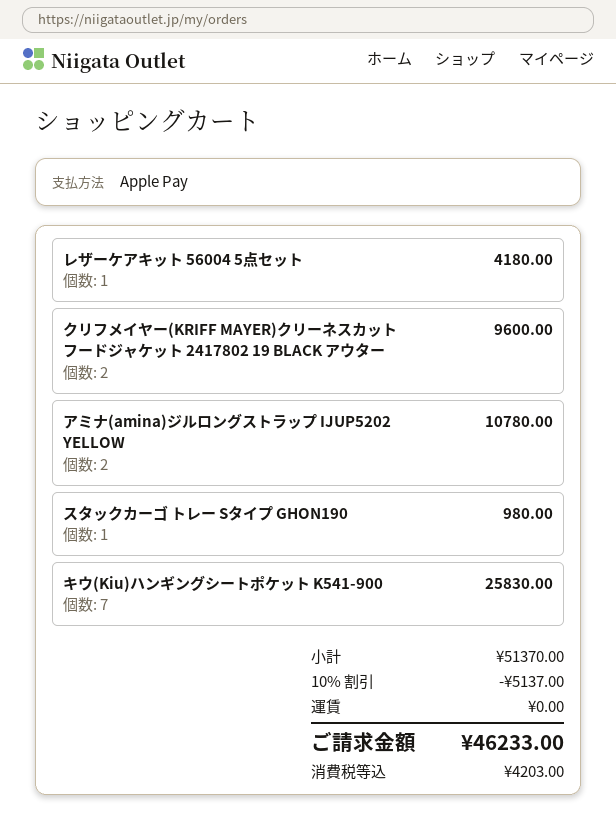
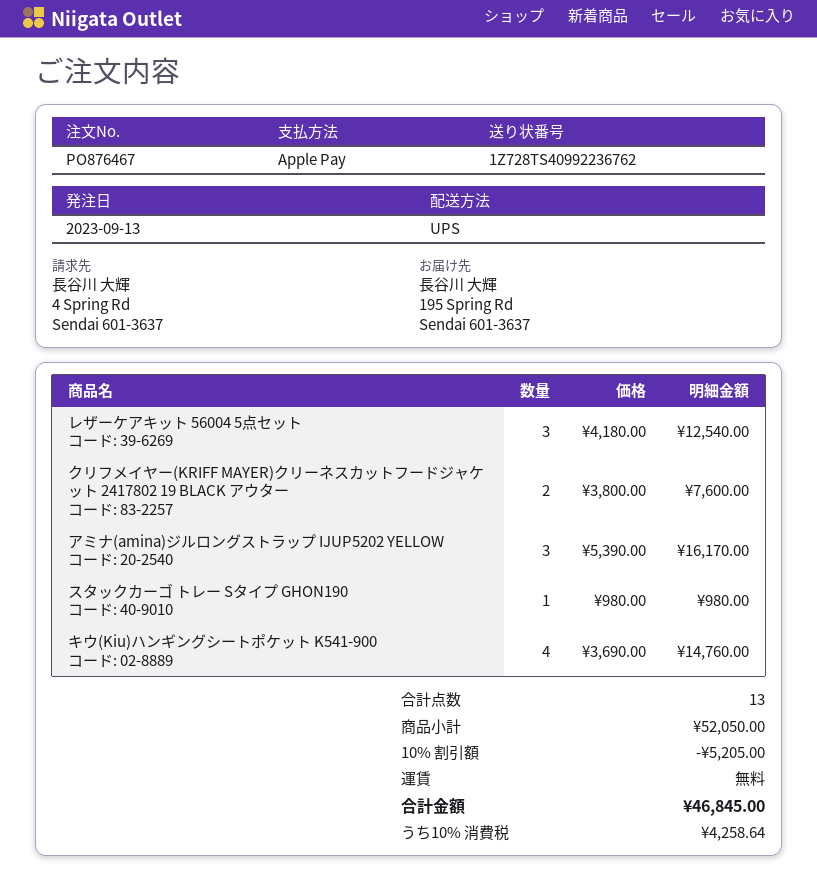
レザーケアキット 56004 5点セット: 1 for 4180.00 -> 3 for 12540.00
クリフメイヤー(KRIFF MAYER)クリーネスカットフードジャケット 2417802 19 BLACK アウター: 2 for 9600.00 -> 2 for 7600.00
アミナ(amina)ジルロングストラップ IJUP5202 YELLOW: 2 for 10780.00 -> 3 for 16170.00
キウ(Kiu)ハンギングシートポケット K541-900: 7 for 25830.00 -> 4 for 14760.00
subtotal: 51370.00 -> 52050.00
discount: 10% = 5137.00 -> 10% = 5205.00
tax: 4203.00 -> 4258.64
total: 46233.00 -> 46845.00

